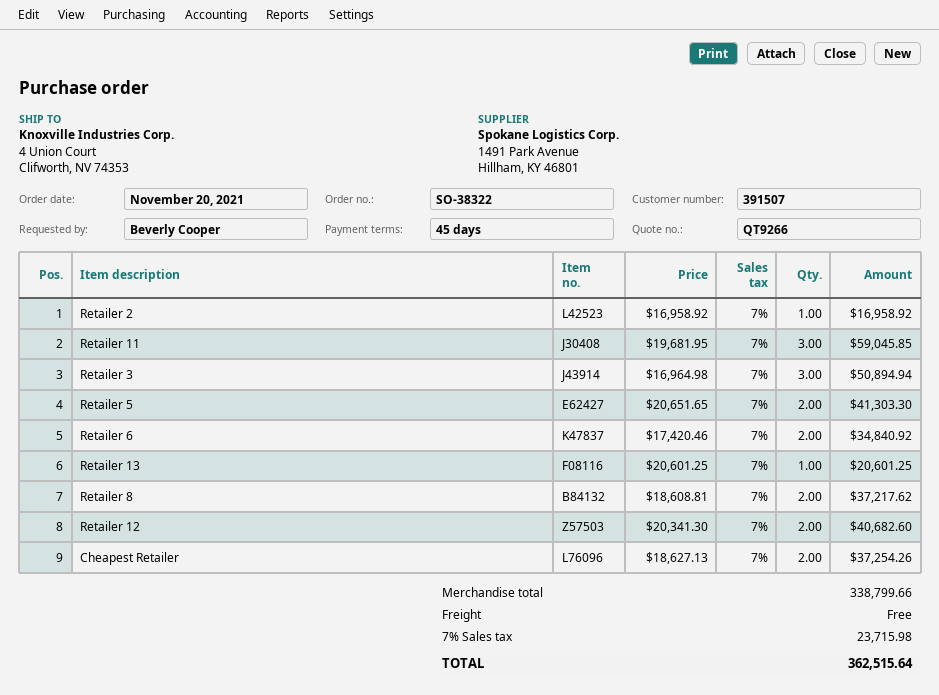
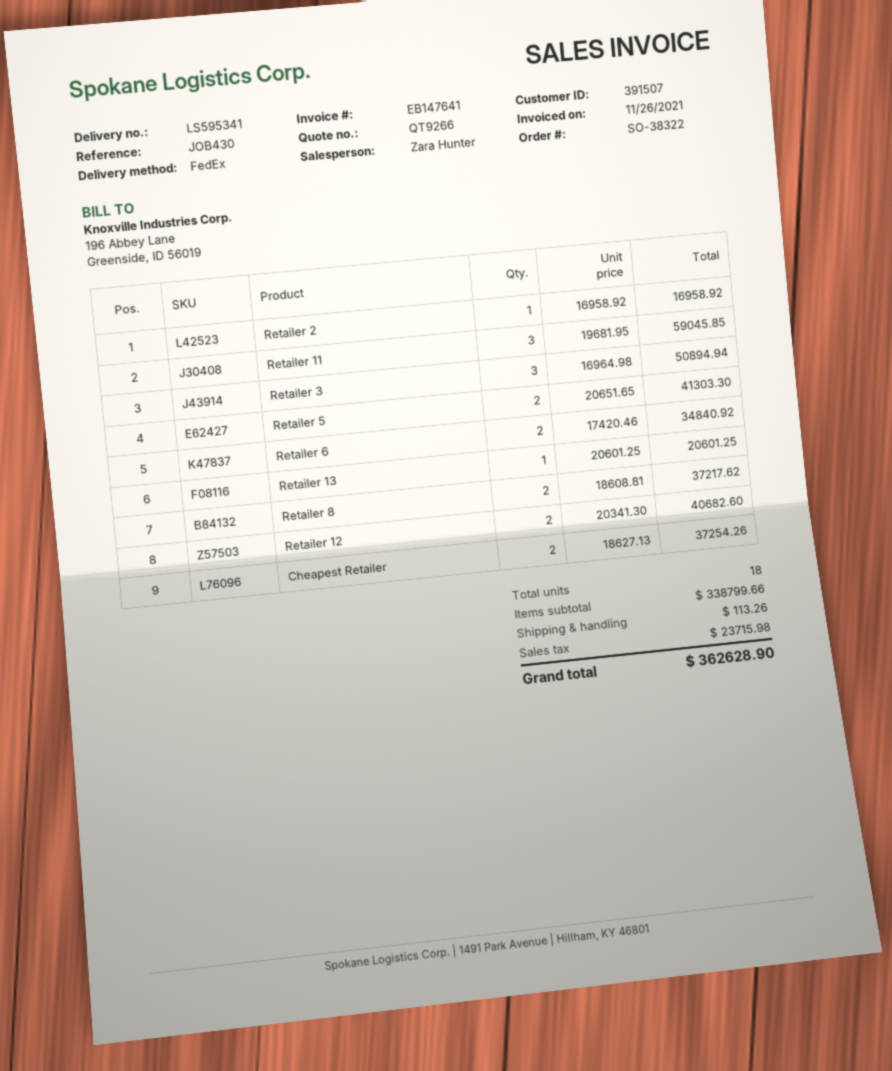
shipping: 0.00 -> 113.26
total: 362515.64 -> 362628.90

